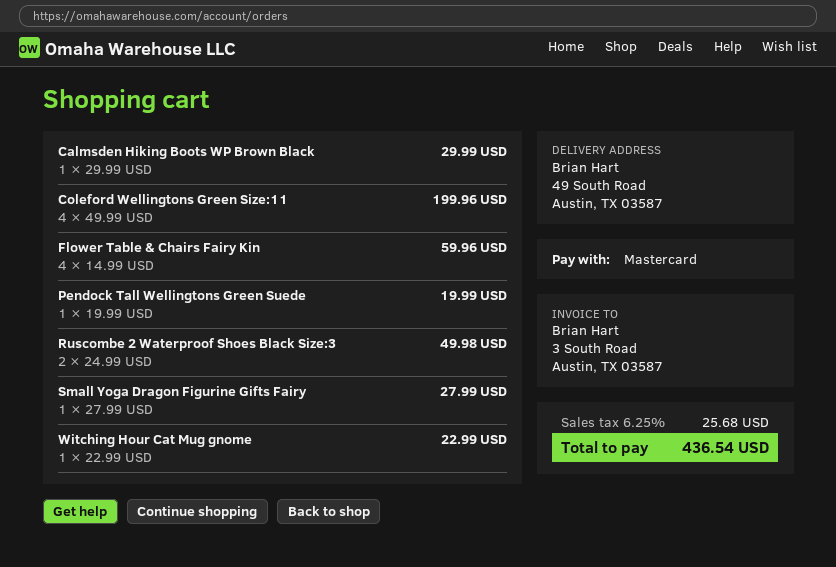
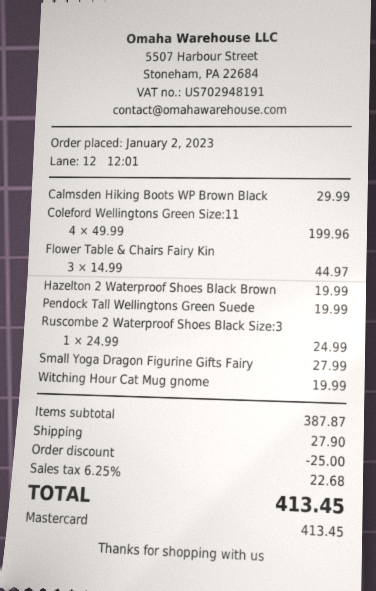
Flower Table & Chairs Fairy Kin: 4 x 14.99 = 59.96 -> 3 x 14.99 = 44.97
Ruscombe 2 Waterproof Shoes Black Size:3: 2 x 24.99 = 49.98 -> 1 x 24.99 = 24.99
Witching Hour Cat Mug gnome: 1 x 22.99 = 22.99 -> 1 x 19.99 = 19.99
Hazelton 2 Waterproof Shoes Black Brown: none -> 1 x 19.99 = 19.99
discount: none -> 25.00
shipping: none -> 27.90
tax: 6.25% = 25.68 -> 6.25% = 22.68
total: 436.54 -> 413.45

